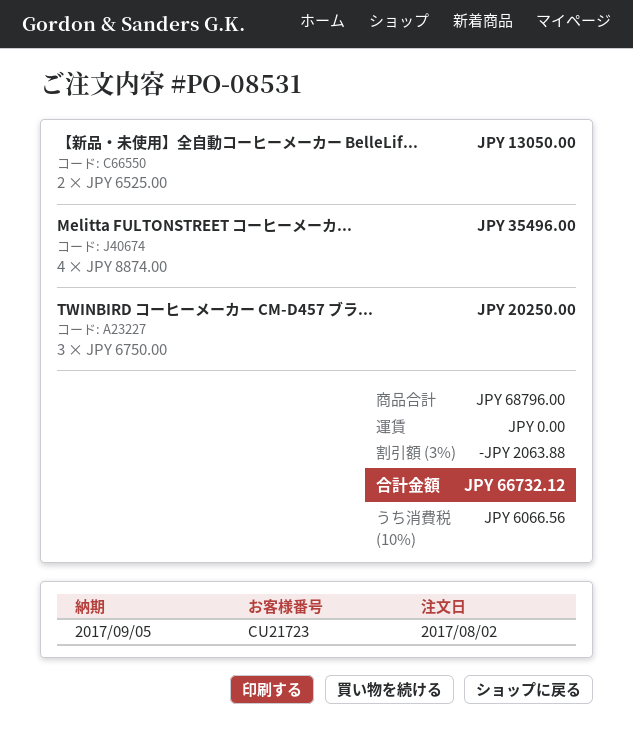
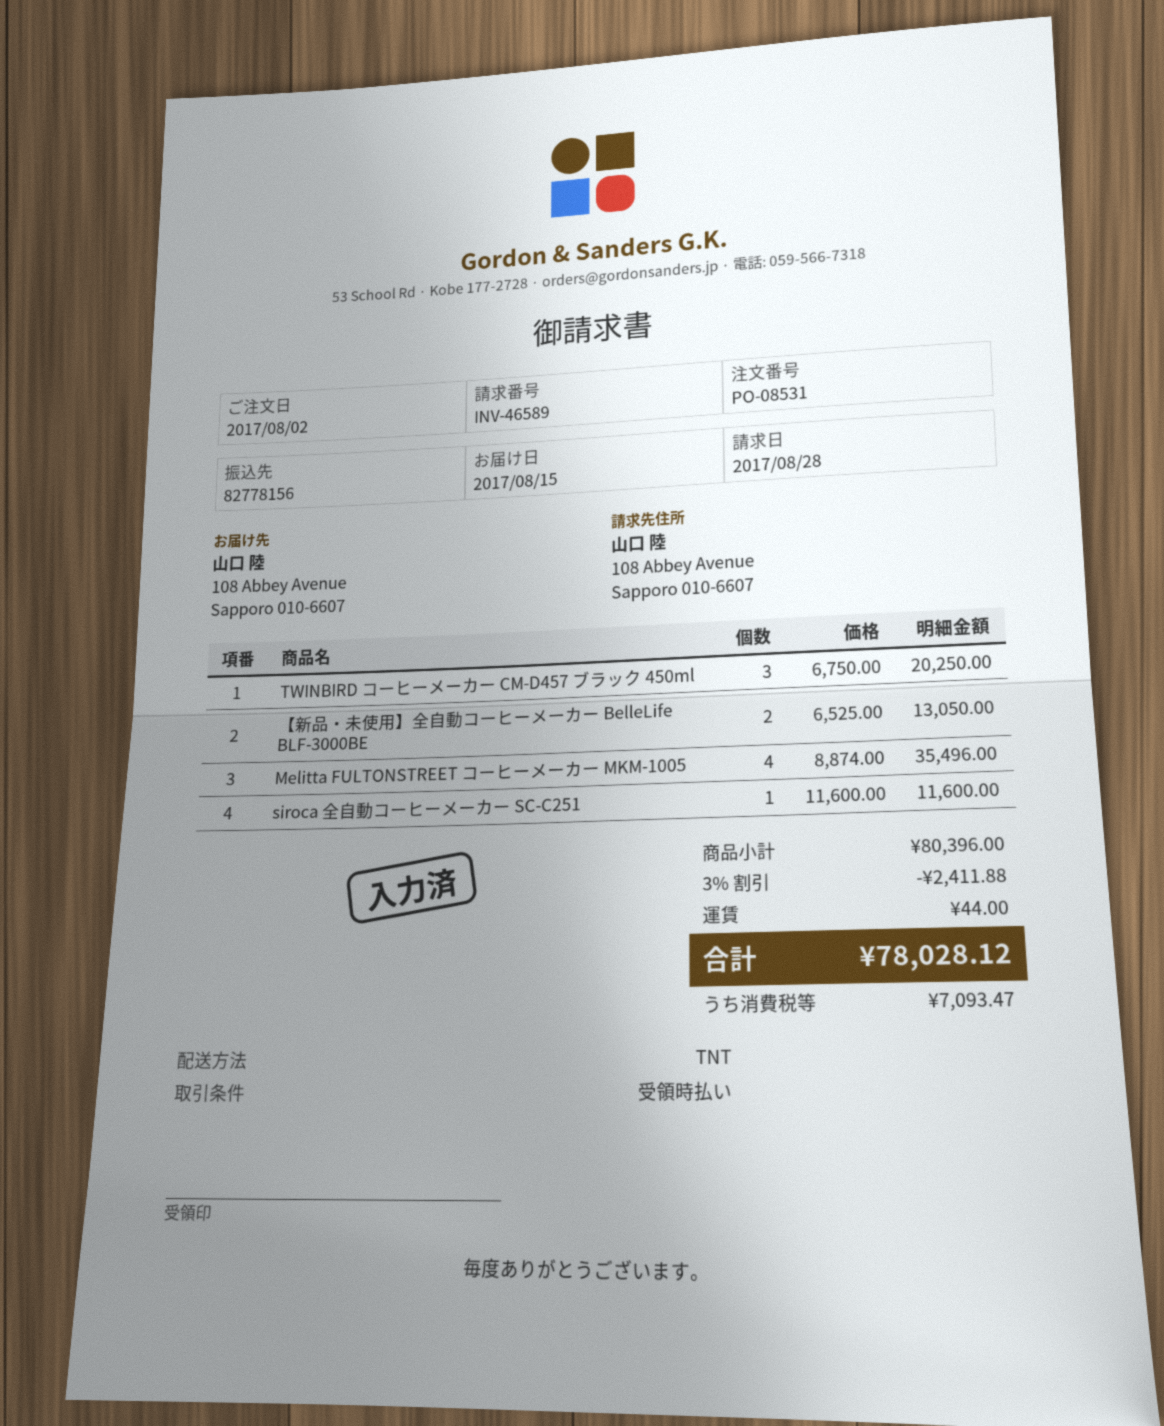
delivery date: 2017-09-05 -> 2017-08-15
siroca 全自動コーヒーメーカー SC-C251: none -> 1 x 11600.00 = 11600.00
subtotal: 68796.00 -> 80396.00
discount: 3% = 2063.88 -> 3% = 2411.88
shipping: 0.00 -> 44.00
tax: 6066.56 -> 7093.47
total: 66732.12 -> 78028.12

